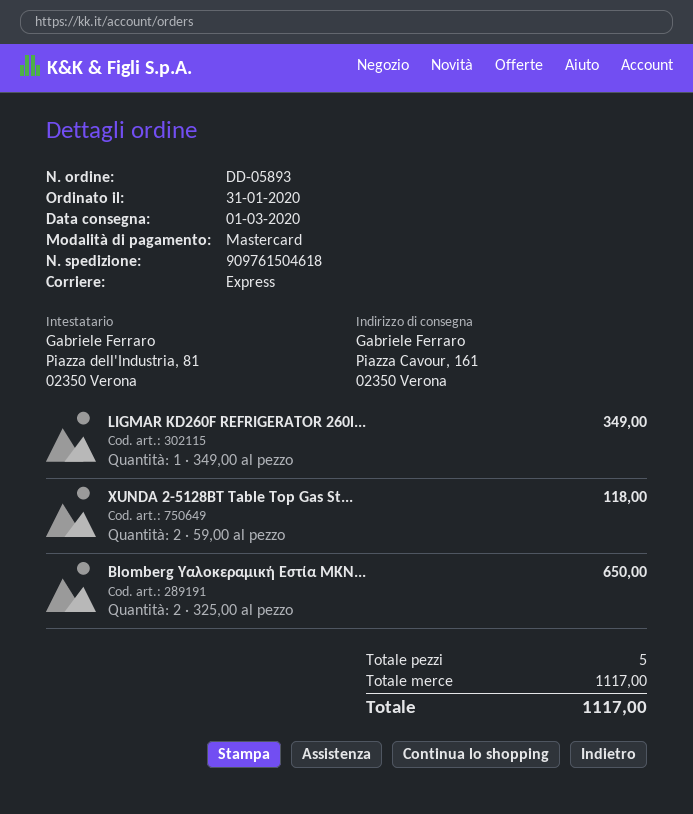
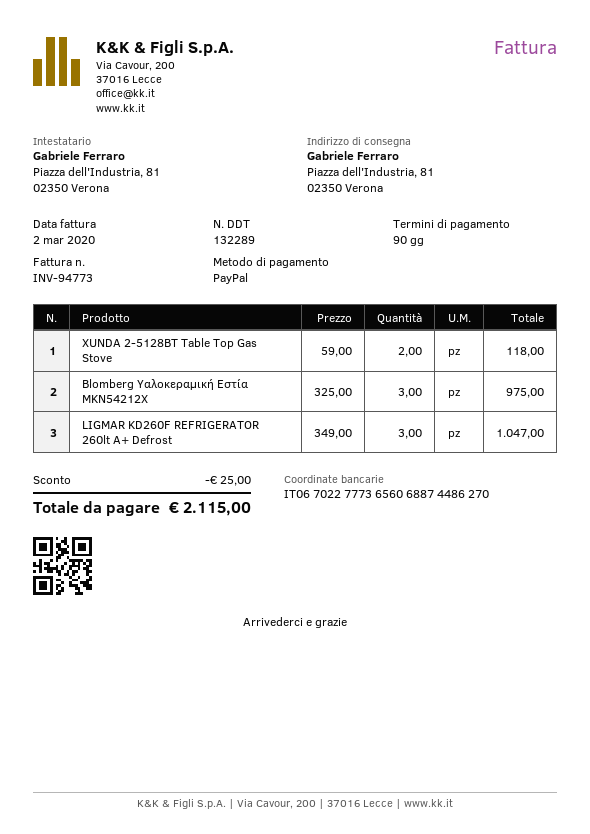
payment method: Mastercard -> PayPal
ship to: Piazza Cavour, 161, 02350 Verona -> Piazza dell'Industria, 81, 02350 Verona
LIGMAR KD260F REFRIGERATOR 260l...: 1 x 349.00 = 349.00 -> 3 x 349.00 = 1047.00
Blomberg Υαλοκεραμική Εστία MKN...: 2 x 325.00 = 650.00 -> 3 x 325.00 = 975.00
discount: none -> 25.00
total: 1117.00 -> 2115.00

